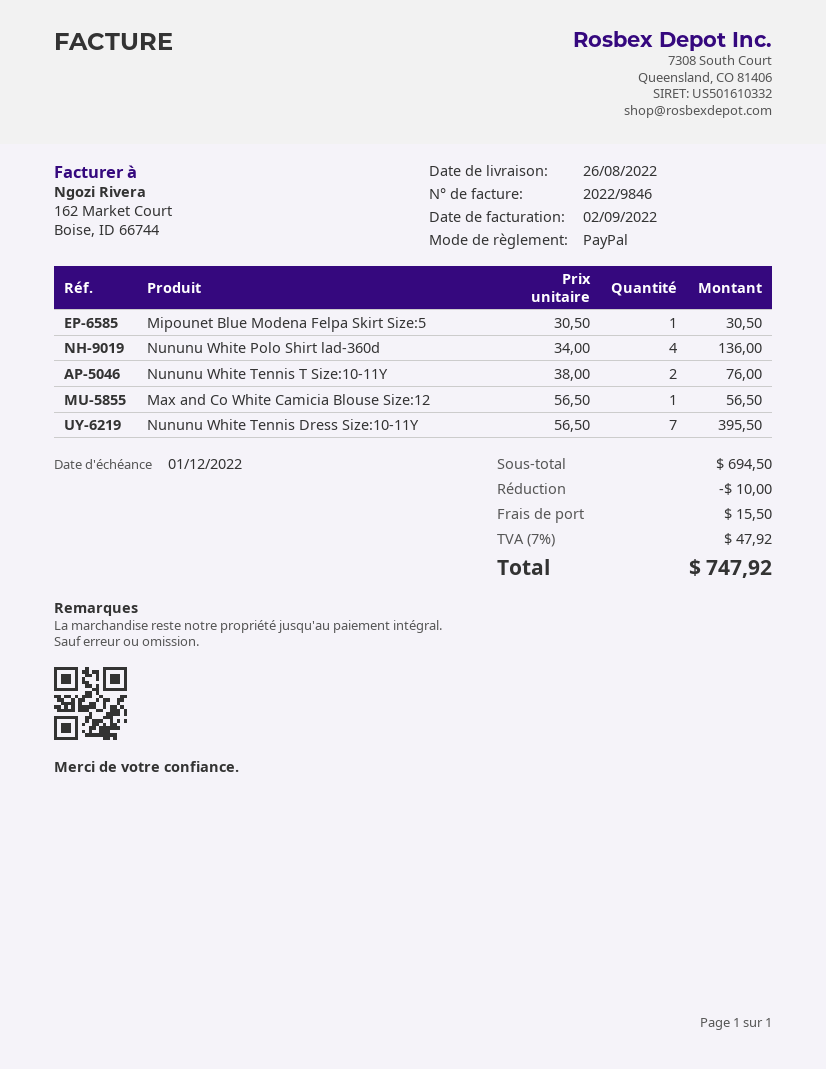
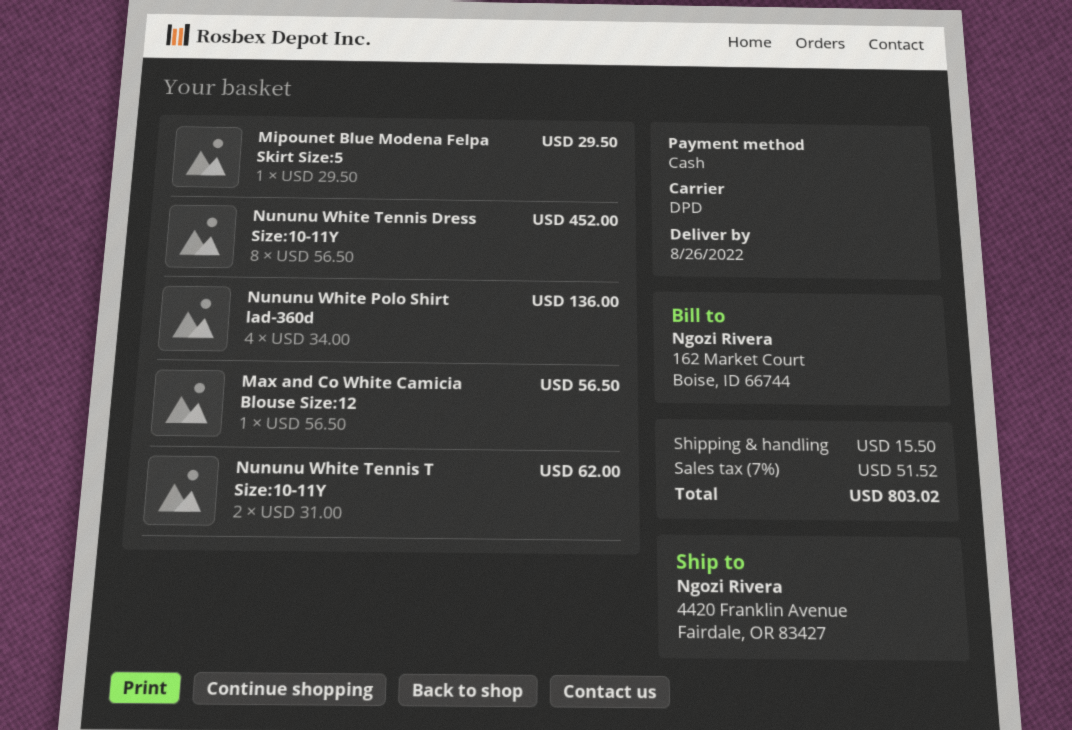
payment method: PayPal -> cash
Mipounet Blue Modena Felpa Skirt Size:5: 1 x 30.50 = 30.50 -> 1 x 29.50 = 29.50
Nununu White Tennis T Size:10-11Y: 2 x 38.00 = 76.00 -> 2 x 31.00 = 62.00
Nununu White Tennis Dress Size:10-11Y: 7 x 56.50 = 395.50 -> 8 x 56.50 = 452.00
discount: 10.00 -> none
tax: 7% = 47.92 -> 7% = 51.52
total: 747.92 -> 803.02

